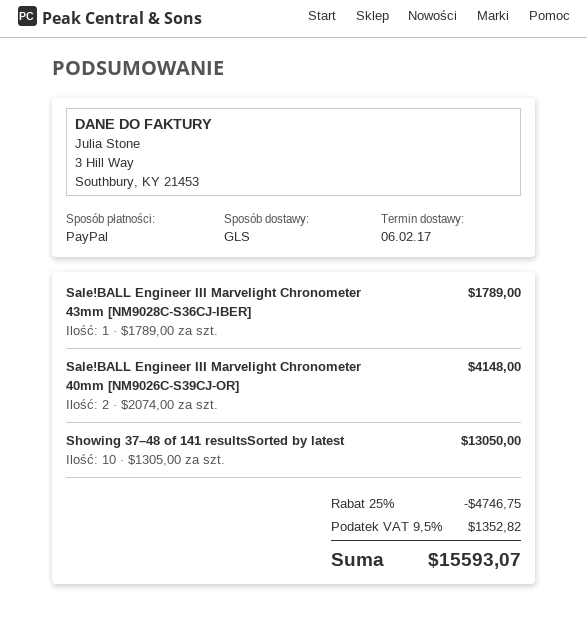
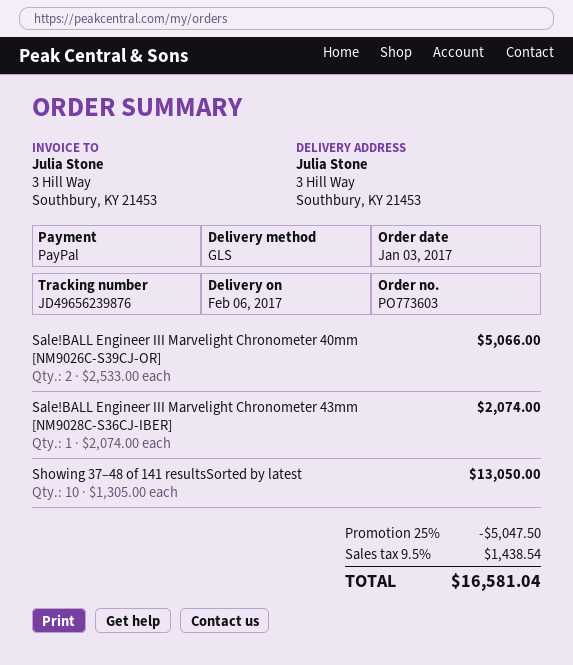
Sale!BALL Engineer III Marvelight Chronometer 43mm [NM9028C-S36CJ-IBER]: 1 x 1789.00 = 1789.00 -> 1 x 2074.00 = 2074.00
Sale!BALL Engineer III Marvelight Chronometer 40mm [NM9026C-S39CJ-OR]: 2 x 2074.00 = 4148.00 -> 2 x 2533.00 = 5066.00
discount: 25% = 4746.75 -> 25% = 5047.50
tax: 9.5% = 1352.82 -> 9.5% = 1438.54
total: 15593.07 -> 16581.04

